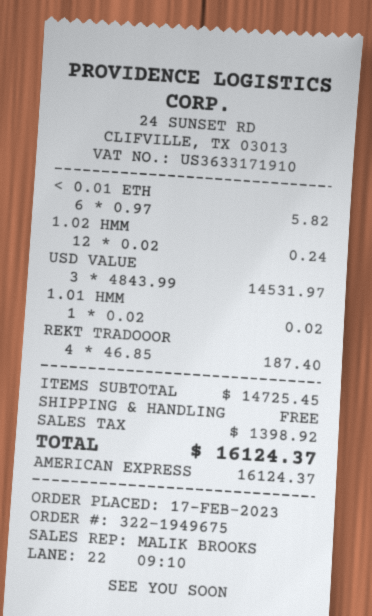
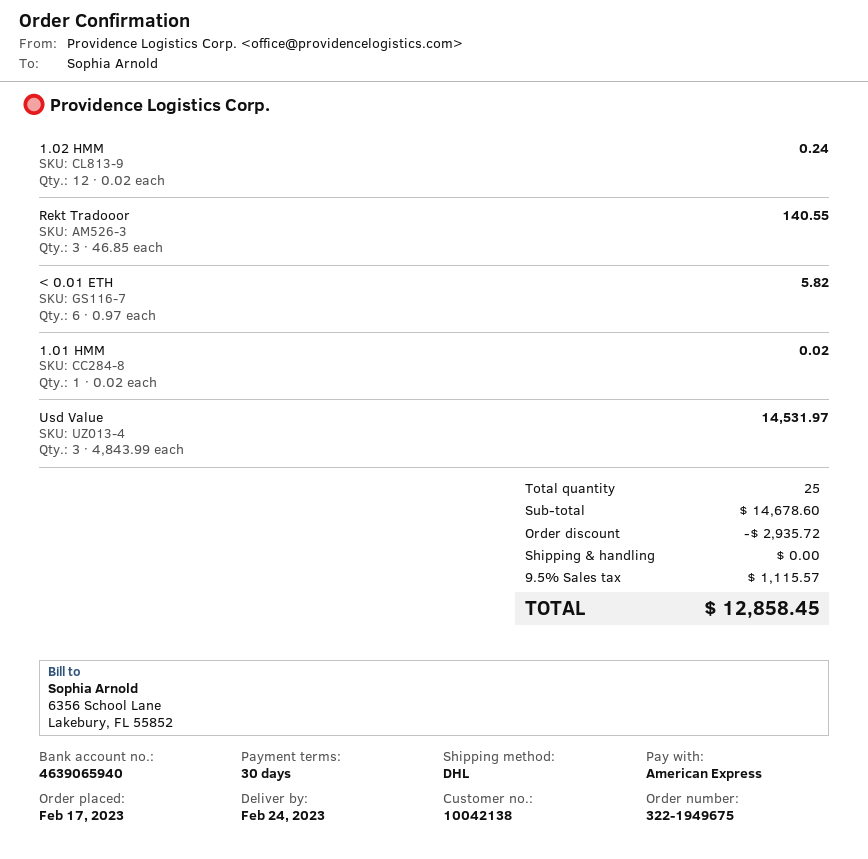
REKT TRADOOOR: 4 x 46.85 = 187.40 -> 3 x 46.85 = 140.55
subtotal: 14725.45 -> 14678.60
discount: none -> 2935.72
tax: 1398.92 -> 1115.57
total: 16124.37 -> 12858.45

